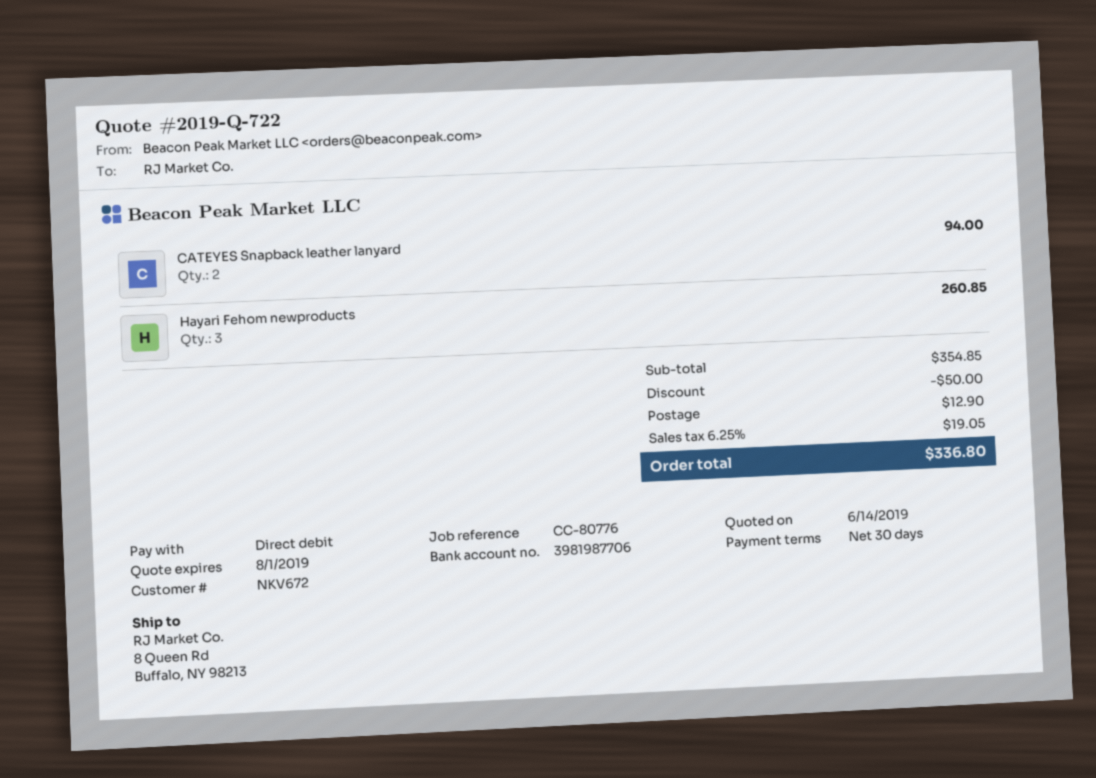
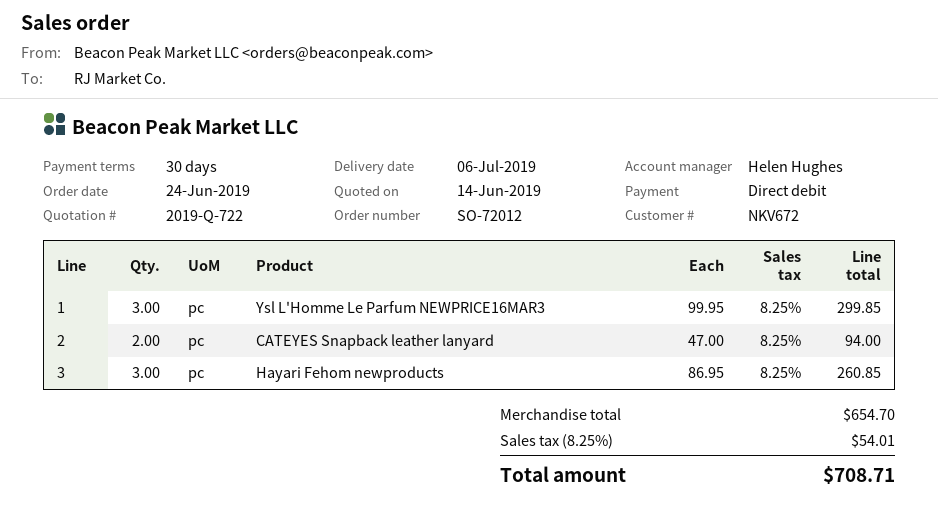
Ysl L'Homme Le Parfum NEWPRICE16MAR3: none -> 3 for 299.85
subtotal: 354.85 -> 654.70
discount: 50.00 -> none
shipping: 12.90 -> none
tax: 6.25% = 19.05 -> 8.25% = 54.01
total: 336.80 -> 708.71

